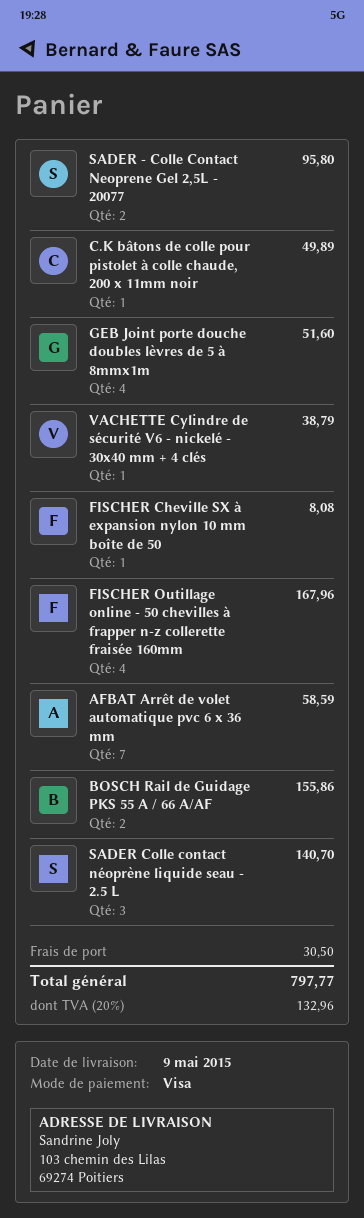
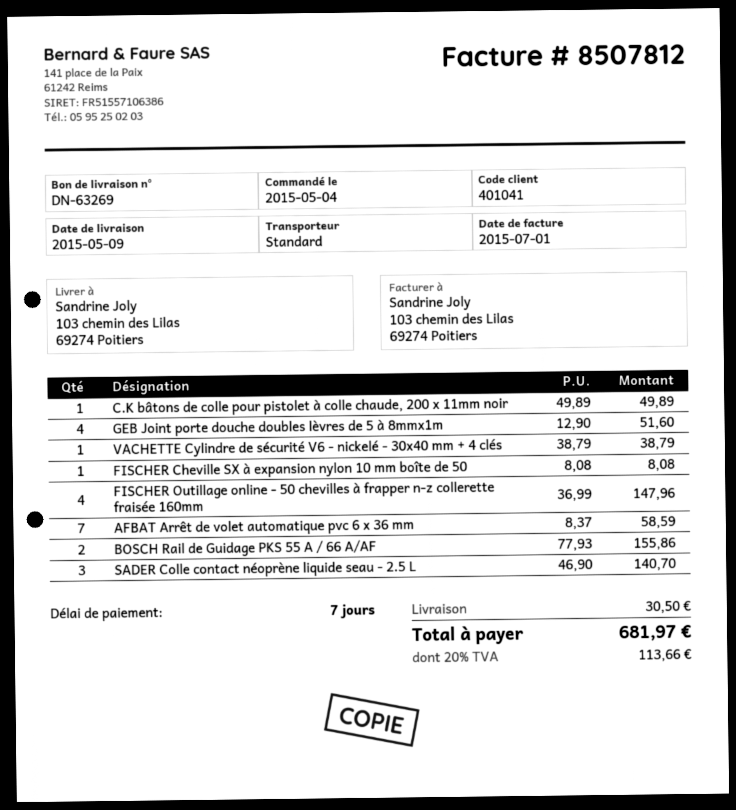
SADER - Colle Contact Neoprene Gel 2,5L - 20077: 2 for 95.80 -> none
FISCHER Outillage online - 50 chevilles à frapper n-z collerette fraisée 160mm: 4 for 167.96 -> 4 for 147.96
tax: 20% = 132.96 -> 20% = 113.66
total: 797.77 -> 681.97

